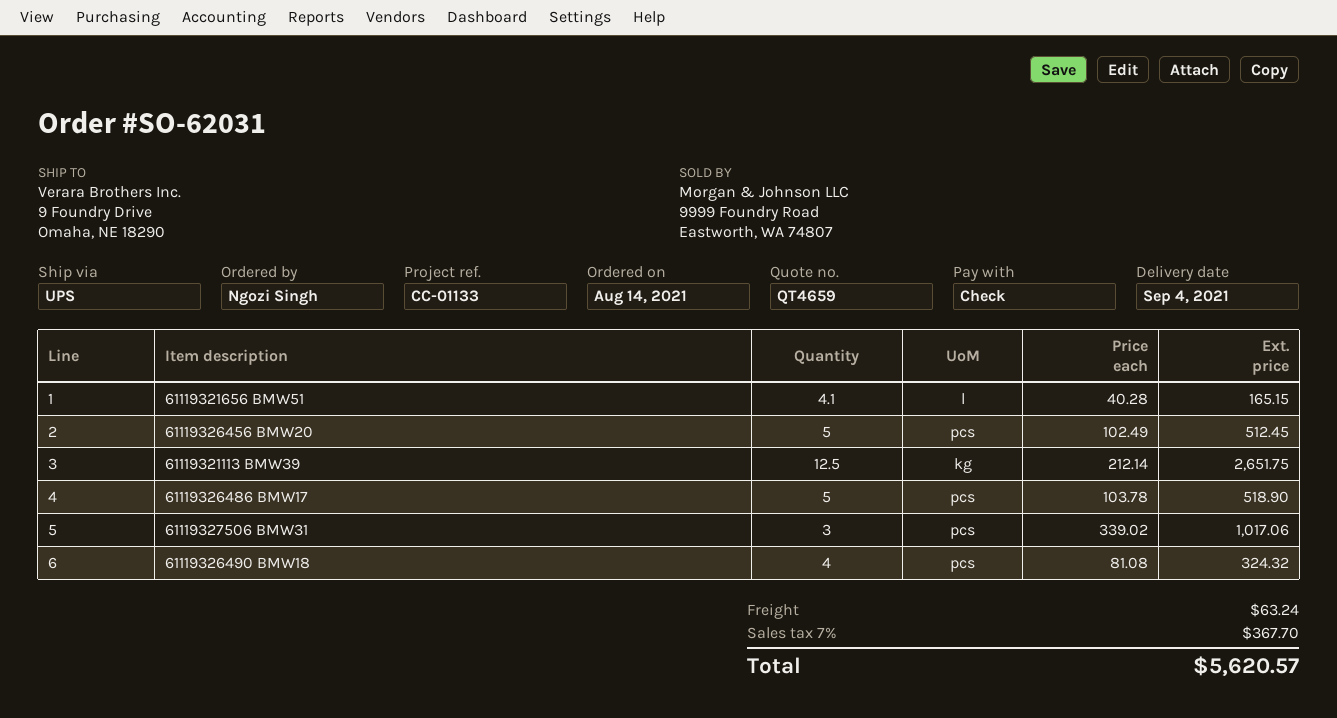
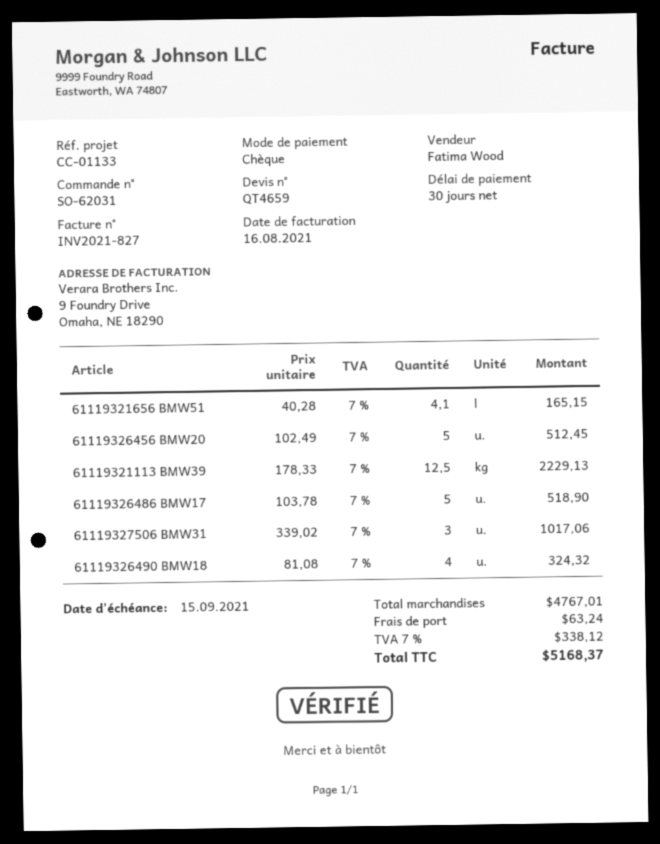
61119321113 BMW39: 12.5 x 212.14 = 2651.75 -> 12.5 x 178.33 = 2229.13
tax: 7% = 367.70 -> 7% = 338.12
total: 5620.57 -> 5168.37

